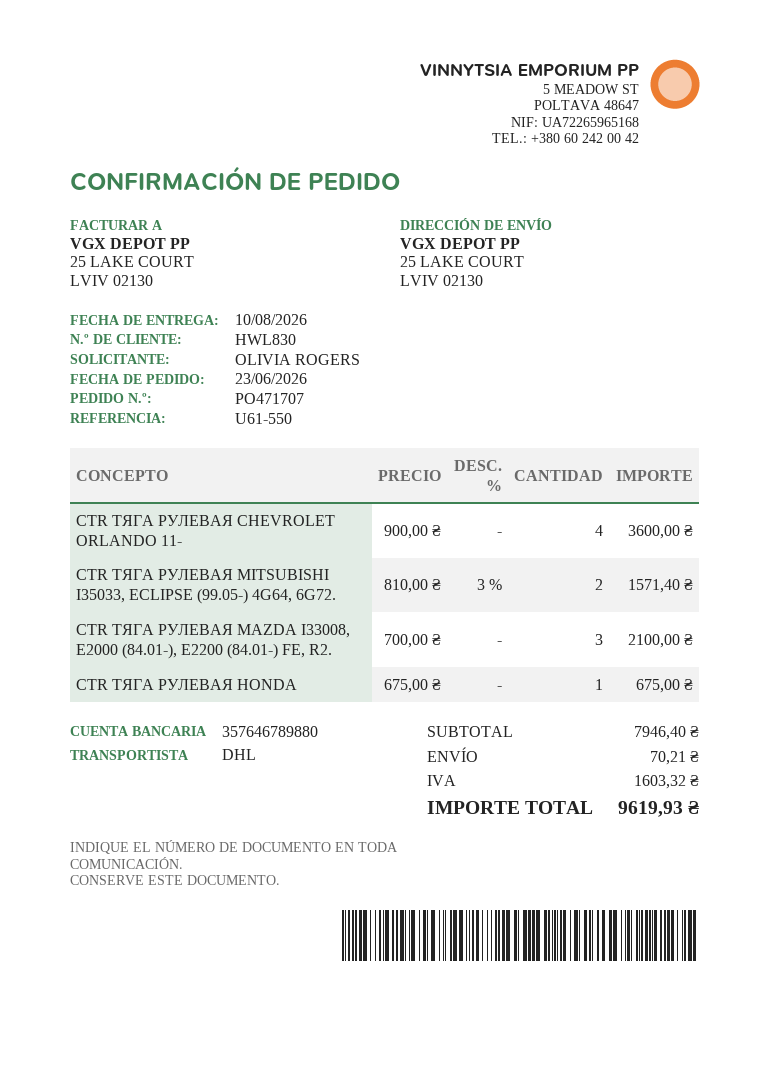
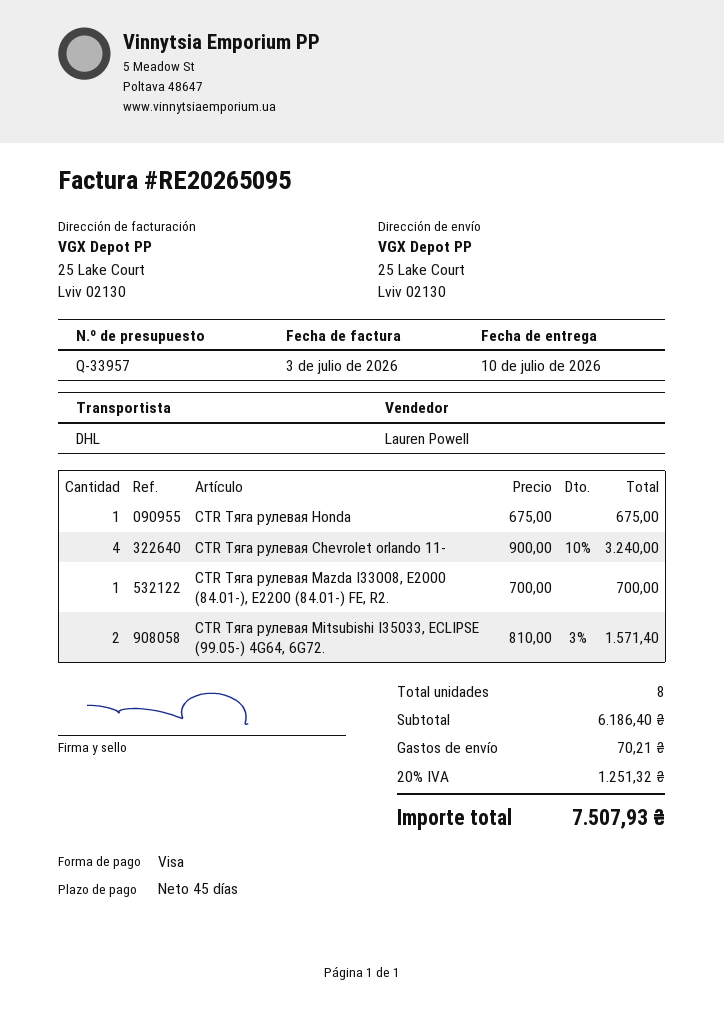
delivery date: 2026-08-10 -> 2026-07-10
CTR ТЯГА РУЛЕВАЯ CHEVROLET ORLANDO 11-: 4 x 900.00 = 3600.00 -> 4 x 900.00 - 10% = 3240.00
CTR ТЯГА РУЛЕВАЯ MAZDA I33008, E2000 (84.01-), E2200 (84.01-) FE, R2.: 3 x 700.00 = 2100.00 -> 1 x 700.00 = 700.00
subtotal: 7946.40 -> 6186.40
tax: 1603.32 -> 1251.32
total: 9619.93 -> 7507.93

